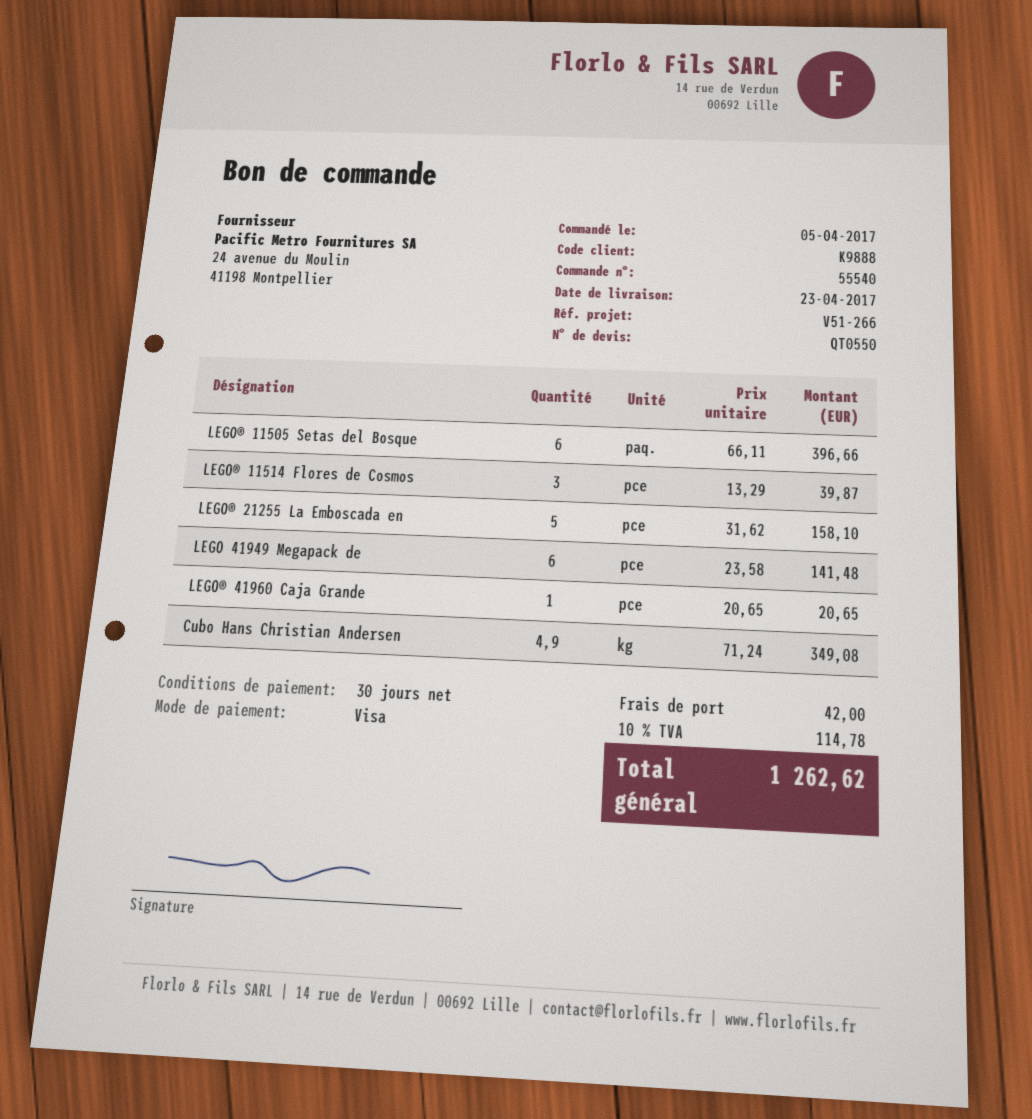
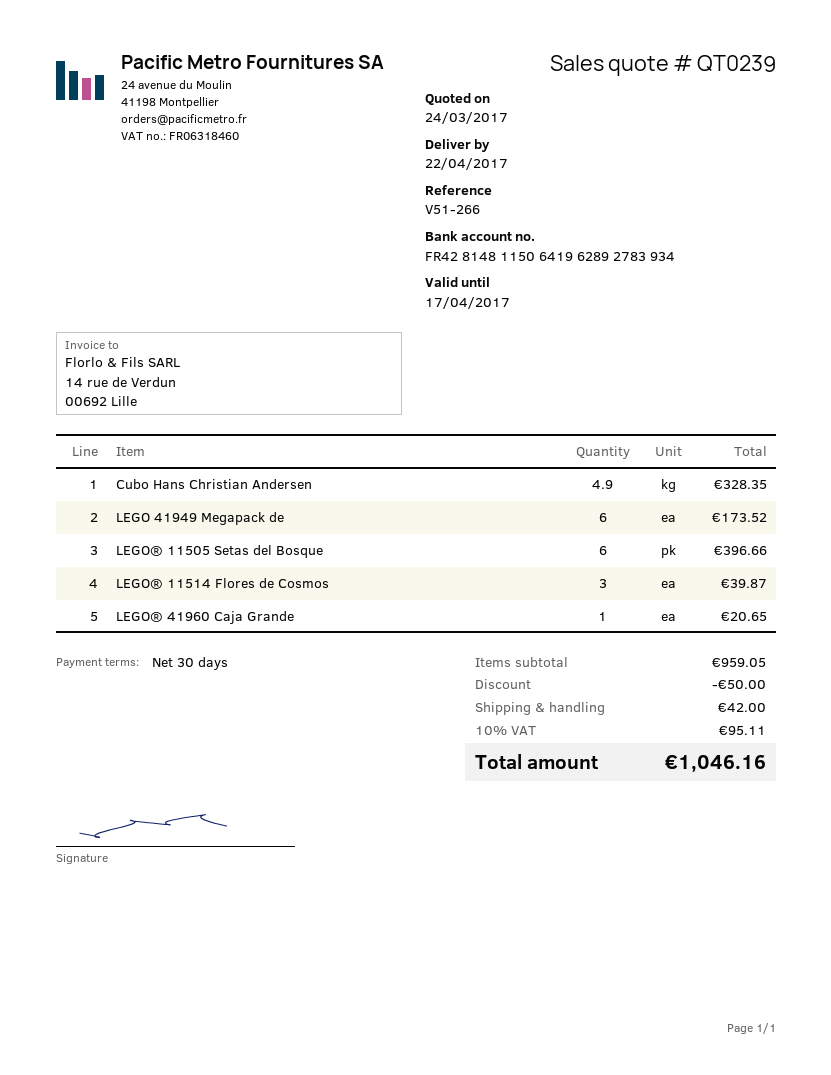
quote number: QT0550 -> QT0239
delivery date: 2017-04-23 -> 2017-04-22
LEGO® 21255 La Emboscada en: 5 for 158.10 -> none
LEGO 41949 Megapack de: 6 for 141.48 -> 6 for 173.52
Cubo Hans Christian Andersen: 4.9 for 349.08 -> 4.9 for 328.35
discount: none -> 50.00
tax: 10% = 114.78 -> 10% = 95.11
total: 1262.62 -> 1046.16

